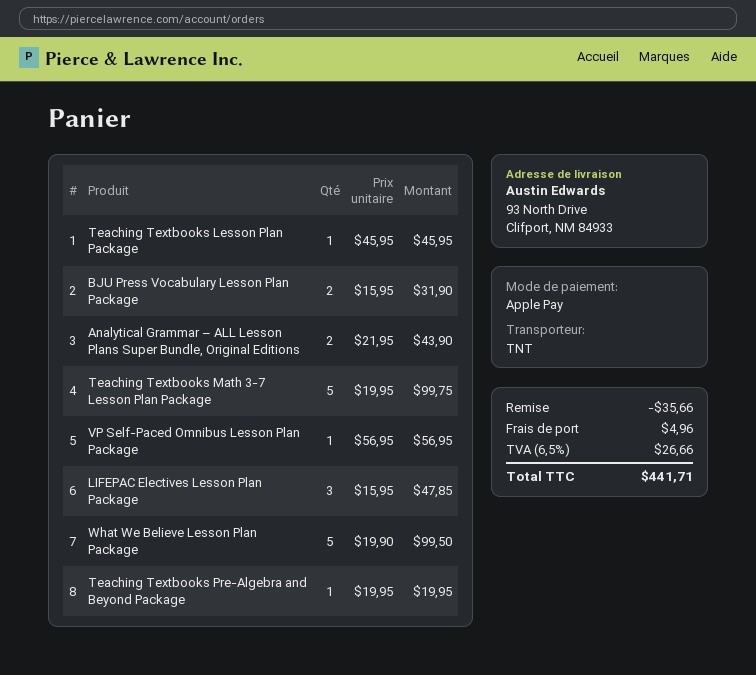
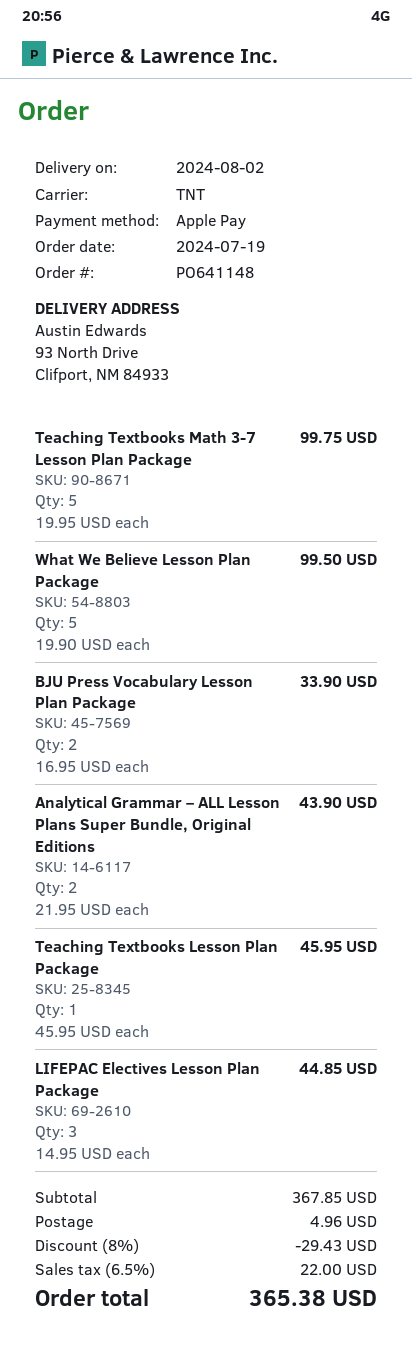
BJU Press Vocabulary Lesson Plan Package: 2 x 15.95 = 31.90 -> 2 x 16.95 = 33.90
VP Self-Paced Omnibus Lesson Plan Package: 1 x 56.95 = 56.95 -> none
LIFEPAC Electives Lesson Plan Package: 3 x 15.95 = 47.85 -> 3 x 14.95 = 44.85
Teaching Textbooks Pre-Algebra and Beyond Package: 1 x 19.95 = 19.95 -> none
discount: 35.66 -> 29.43
tax: 6.5% = 26.66 -> 6.5% = 22.00
total: 441.71 -> 365.38

